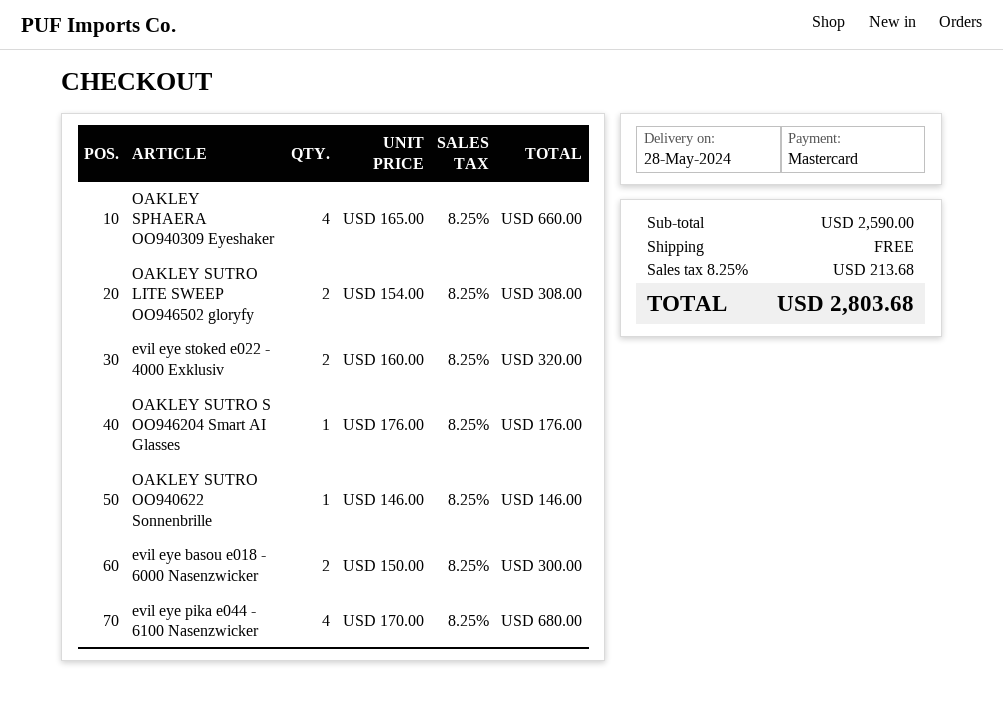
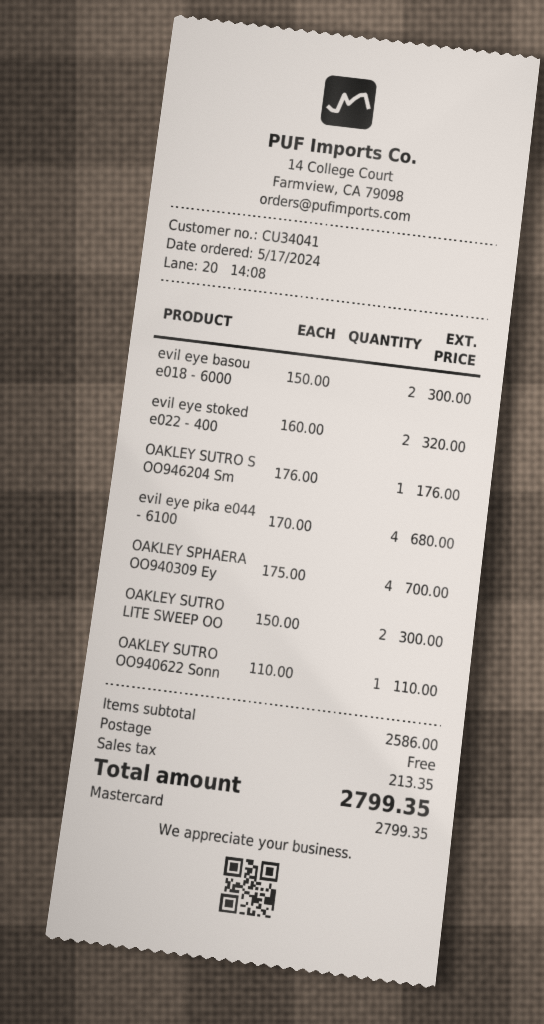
OAKLEY SPHAERA OO940309 Eyeshaker: 4 x 165.00 = 660.00 -> 4 x 175.00 = 700.00
OAKLEY SUTRO LITE SWEEP OO946502 gloryfy: 2 x 154.00 = 308.00 -> 2 x 150.00 = 300.00
OAKLEY SUTRO OO940622 Sonnenbrille: 1 x 146.00 = 146.00 -> 1 x 110.00 = 110.00
subtotal: 2590.00 -> 2586.00
tax: 213.68 -> 213.35
total: 2803.68 -> 2799.35

